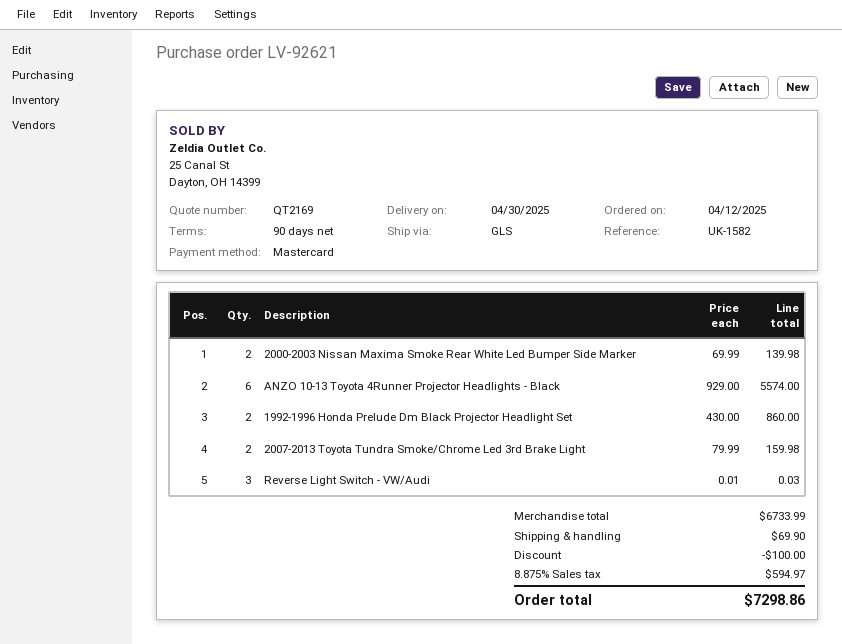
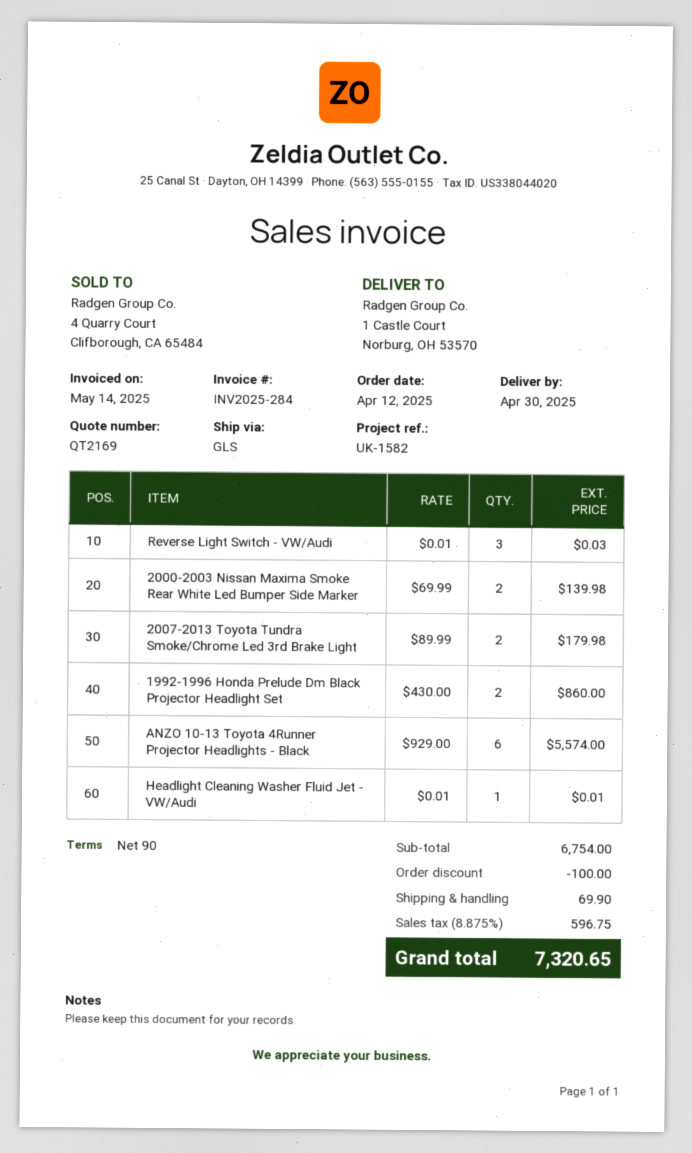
2007-2013 Toyota Tundra Smoke/Chrome Led 3rd Brake Light: 2 x 79.99 = 159.98 -> 2 x 89.99 = 179.98
Headlight Cleaning Washer Fluid Jet - VW/Audi: none -> 1 x 0.01 = 0.01
subtotal: 6733.99 -> 6754.00
tax: 8.875% = 594.97 -> 8.875% = 596.75
total: 7298.86 -> 7320.65

